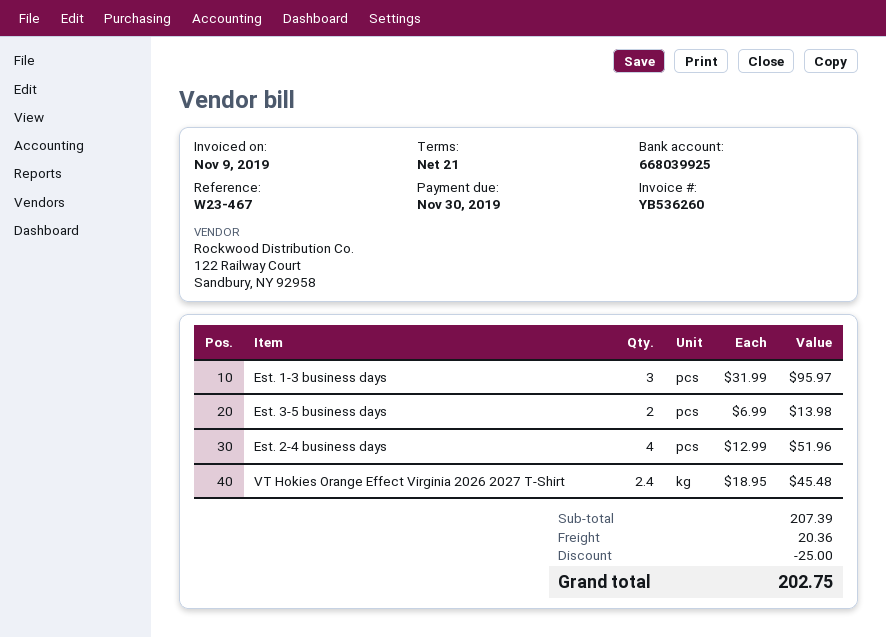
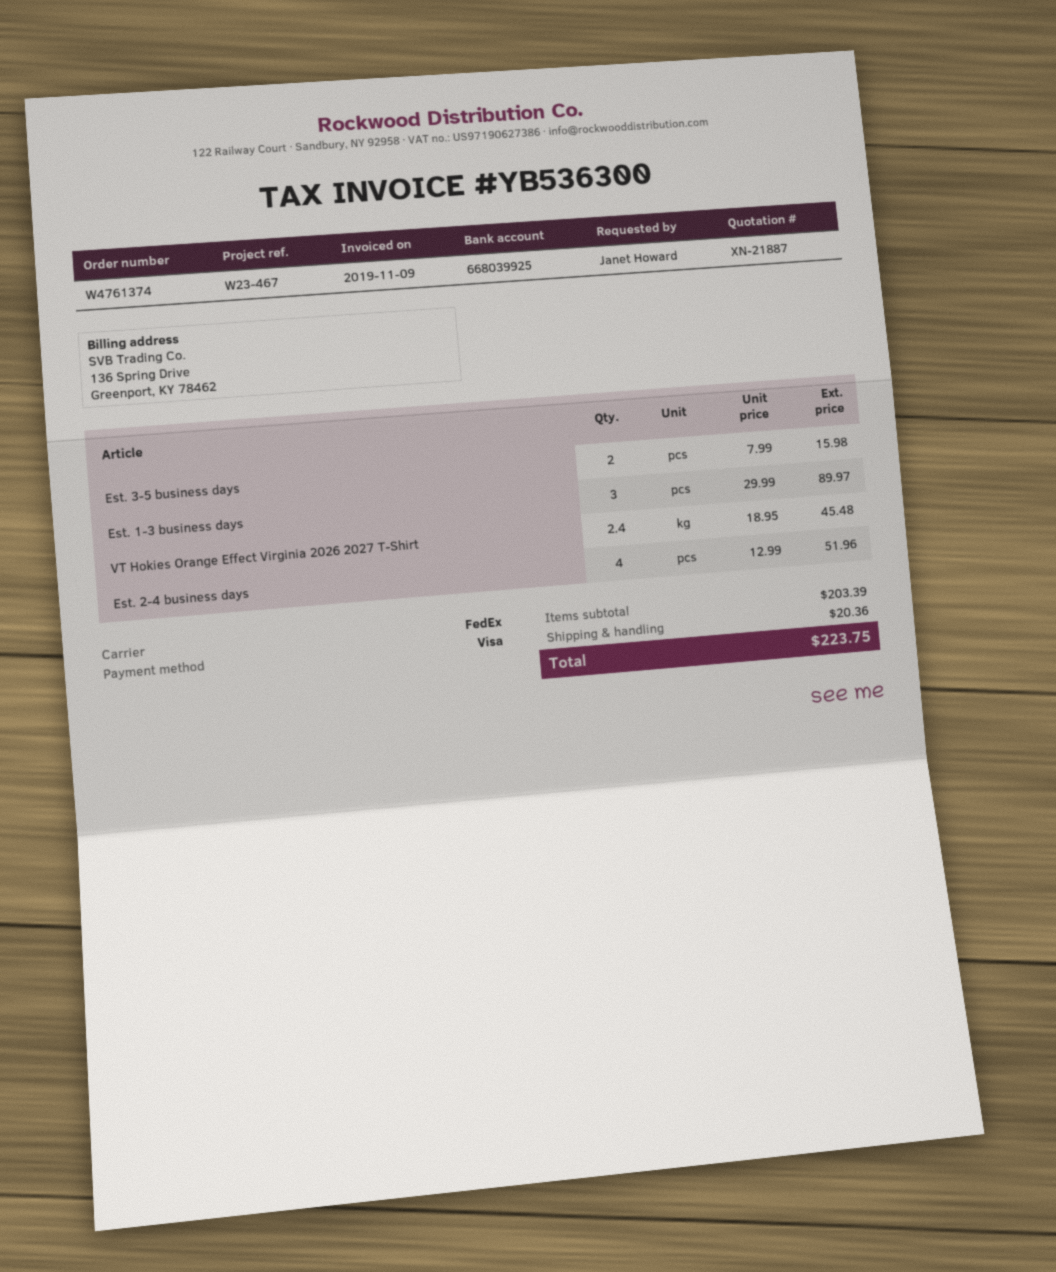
invoice number: YB536260 -> YB536300
Est. 1-3 business days: 3 x 31.99 = 95.97 -> 3 x 29.99 = 89.97
Est. 3-5 business days: 2 x 6.99 = 13.98 -> 2 x 7.99 = 15.98
subtotal: 207.39 -> 203.39
discount: 25.00 -> none
total: 202.75 -> 223.75

